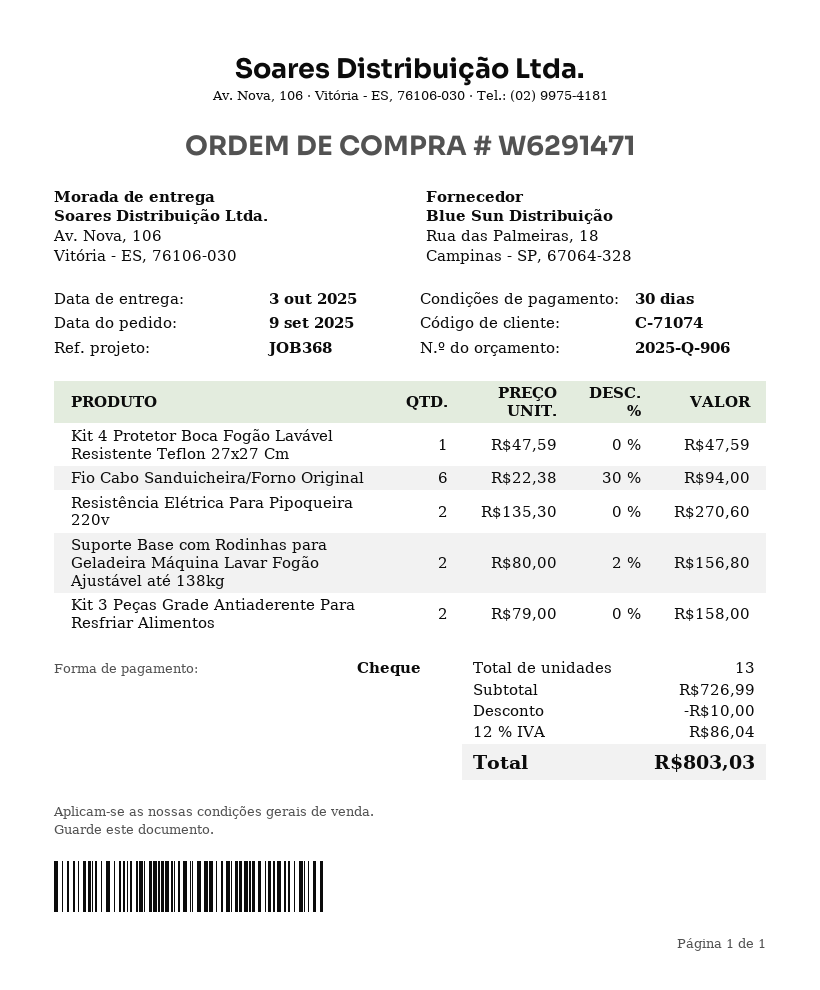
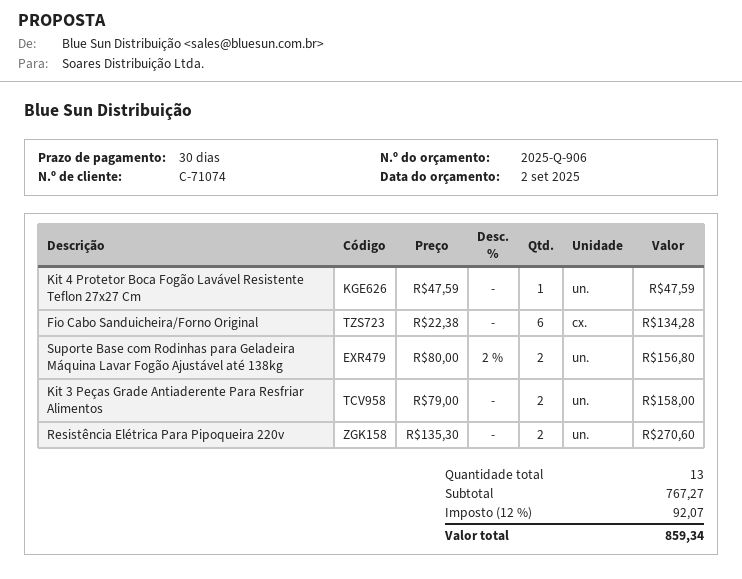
Fio Cabo Sanduicheira/Forno Original: 6 x 22.38 - 30% = 94.00 -> 6 x 22.38 = 134.28
subtotal: 726.99 -> 767.27
discount: 10.00 -> none
tax: 12% = 86.04 -> 12% = 92.07
total: 803.03 -> 859.34

